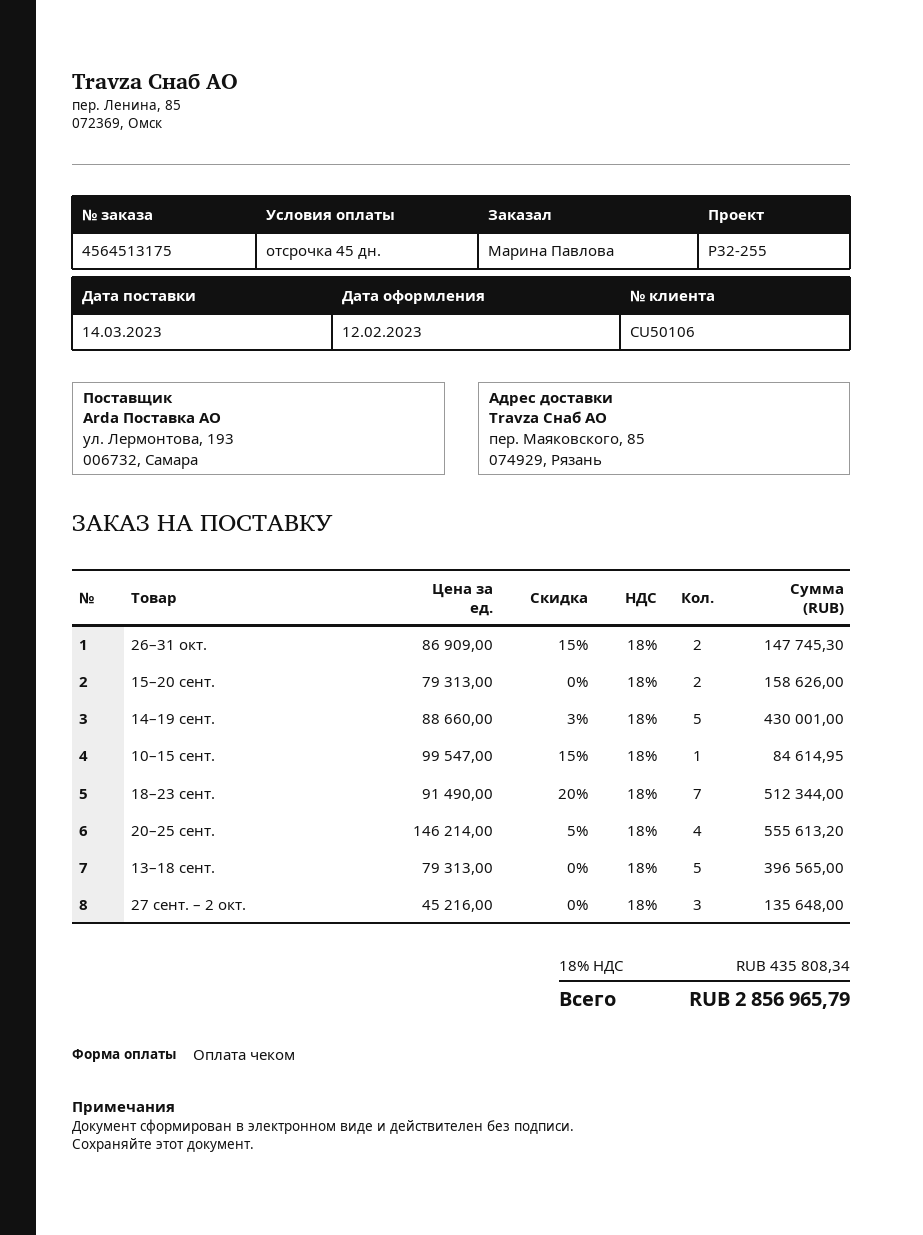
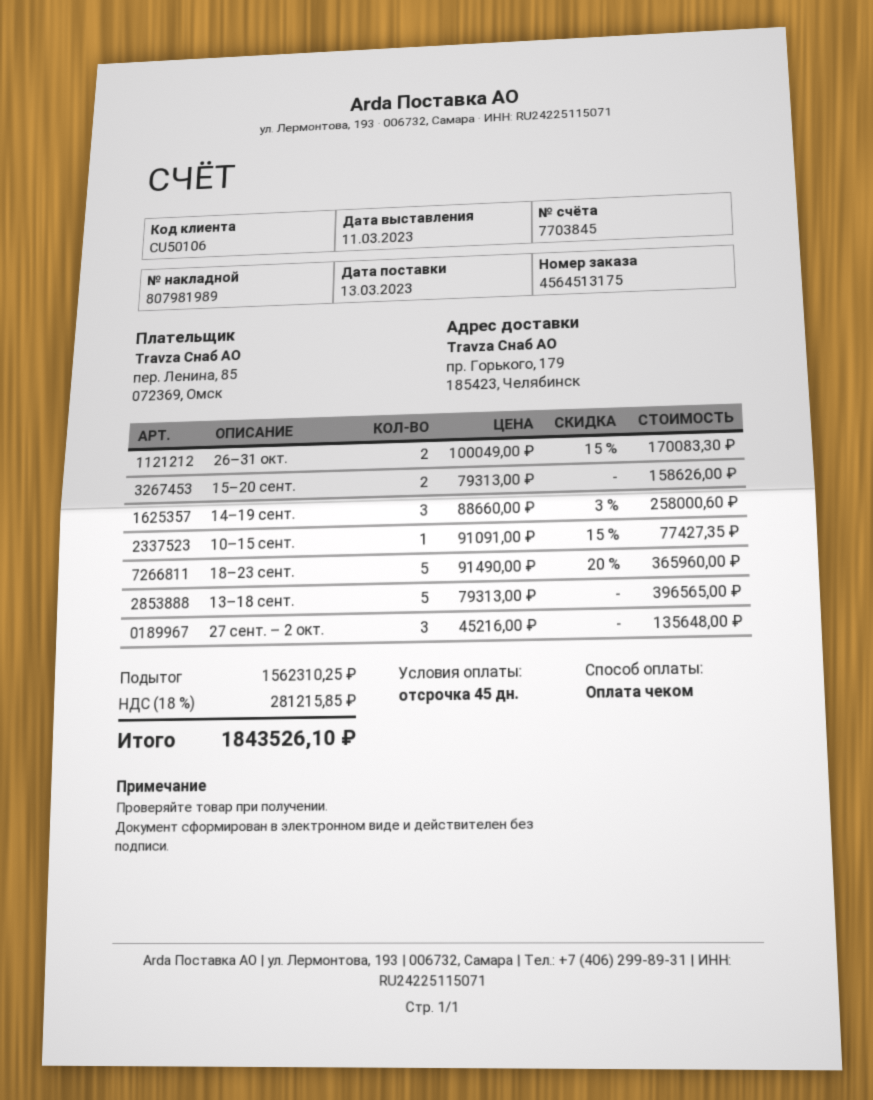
delivery date: 2023-03-14 -> 2023-03-13
ship to: пер. Маяковского, 85, 074929, Рязань -> пр. Горького, 179, 185423, Челябинск
26–31 окт.: 2 x 86909.00 - 15% = 147745.30 -> 2 x 100049.00 - 15% = 170083.30
14–19 сент.: 5 x 88660.00 - 3% = 430001.00 -> 3 x 88660.00 - 3% = 258000.60
10–15 сент.: 1 x 99547.00 - 15% = 84614.95 -> 1 x 91091.00 - 15% = 77427.35
18–23 сент.: 7 x 91490.00 - 20% = 512344.00 -> 5 x 91490.00 - 20% = 365960.00
20–25 сент.: 4 x 146214.00 - 5% = 555613.20 -> none
tax: 18% = 435808.34 -> 18% = 281215.85
total: 2856965.79 -> 1843526.10

